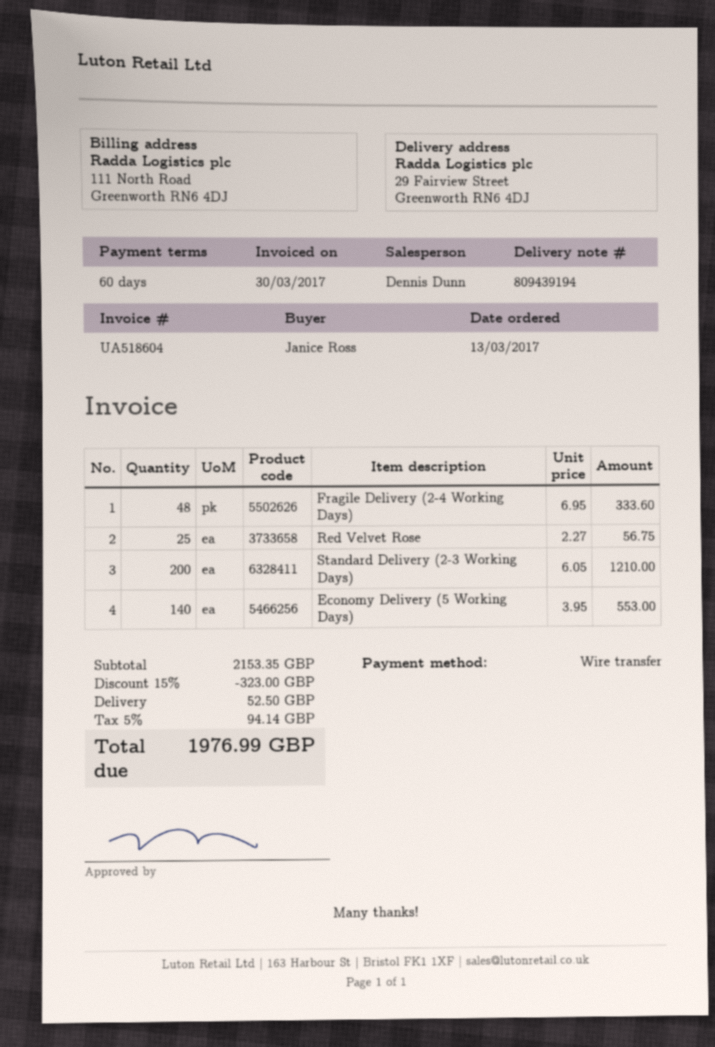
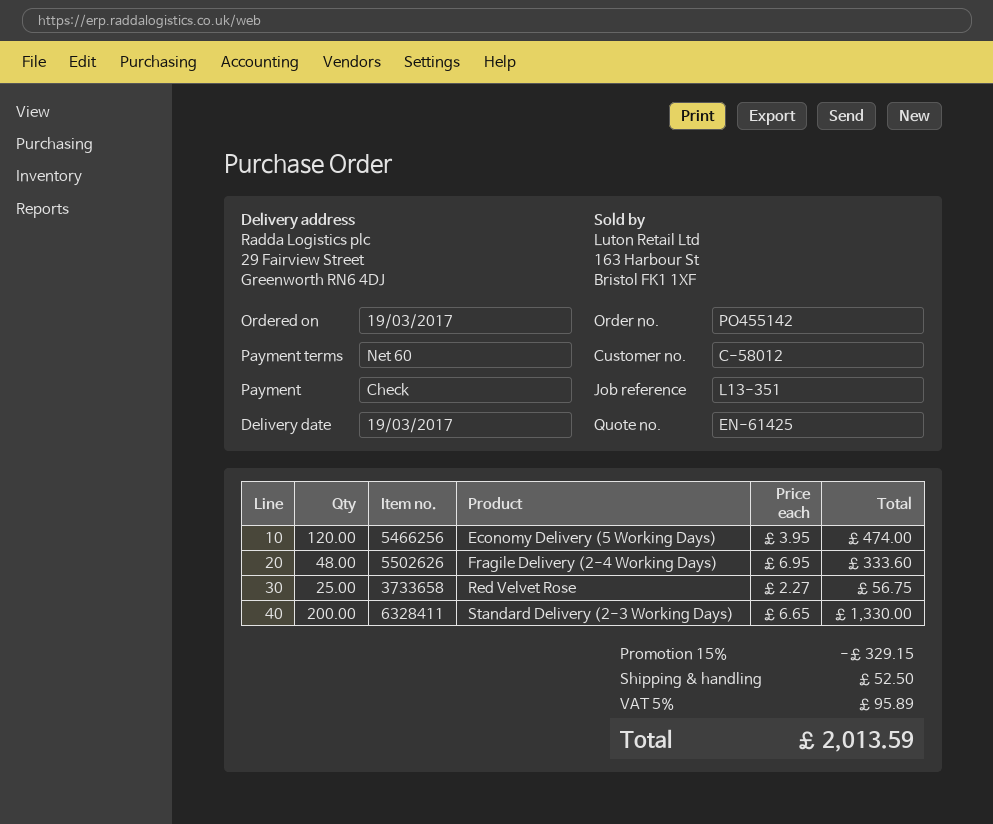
order date: 2017-03-13 -> 2017-03-19
payment method: bank transfer -> cheque
Standard Delivery (2-3 Working Days): 200 x 6.05 = 1210.00 -> 200 x 6.65 = 1330.00
Economy Delivery (5 Working Days): 140 x 3.95 = 553.00 -> 120 x 3.95 = 474.00
discount: 15% = 323.00 -> 15% = 329.15
tax: 5% = 94.14 -> 5% = 95.89
total: 1976.99 -> 2013.59

